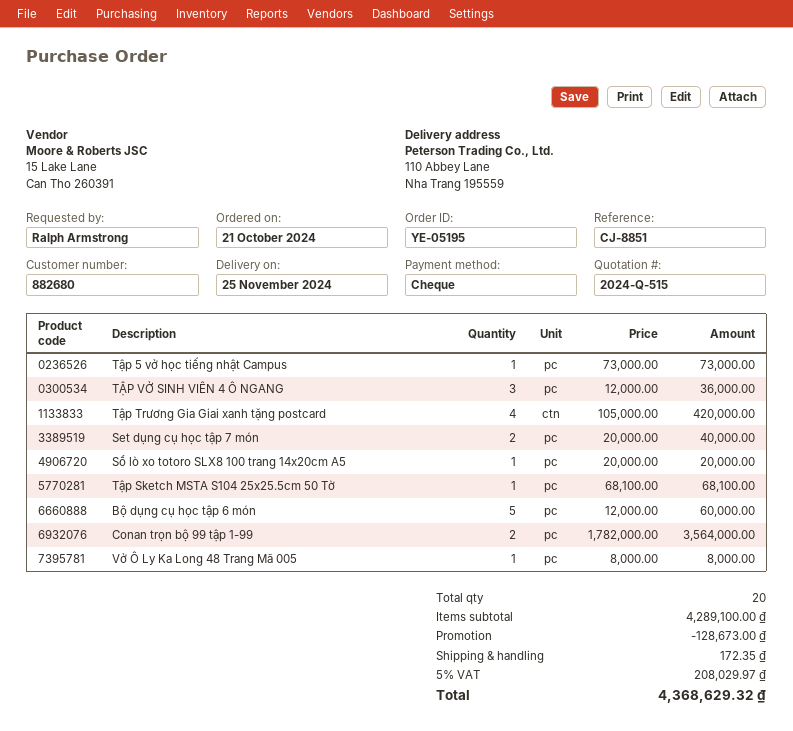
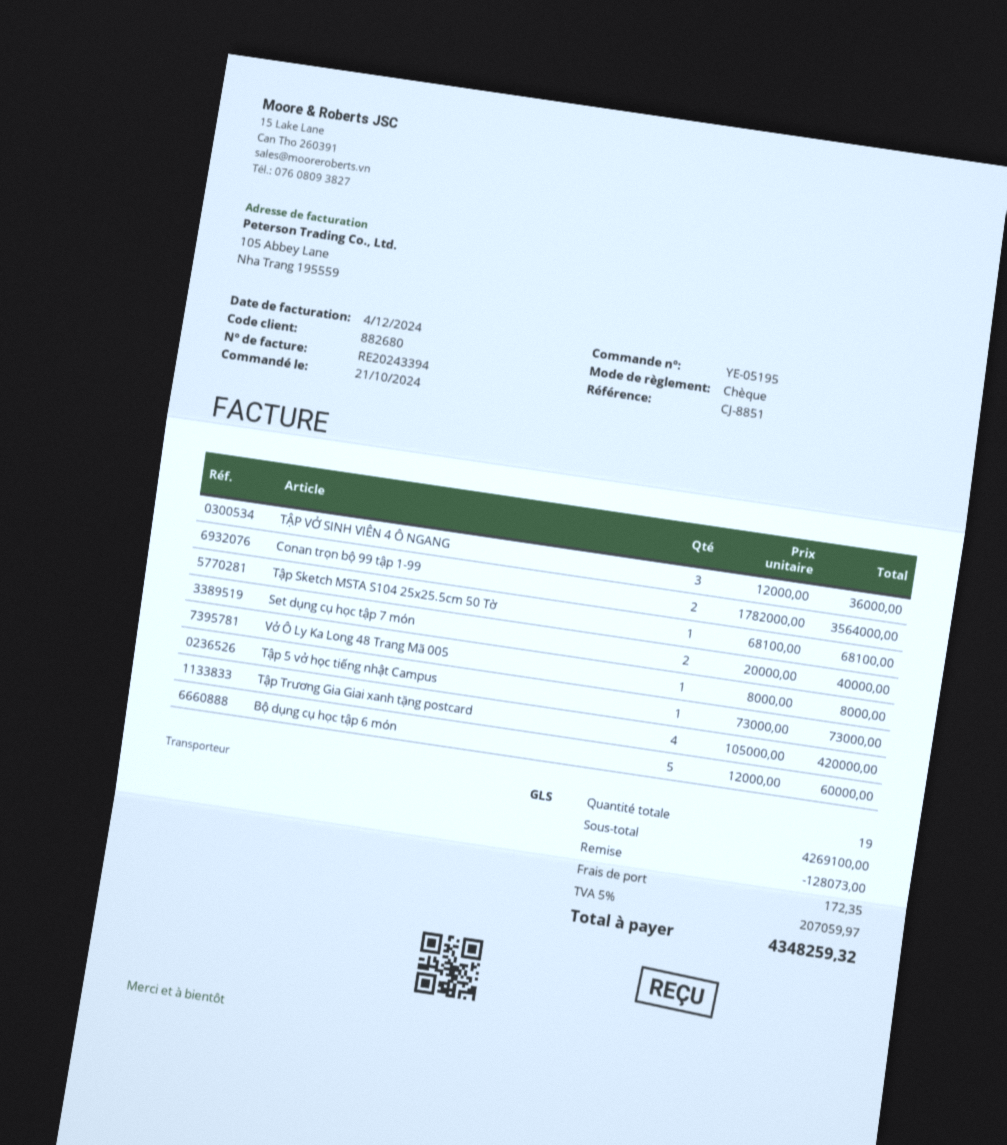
Sổ lò xo totoro SLX8 100 trang 14x20cm A5: 1 x 20000.00 = 20000.00 -> none
total quantity: 20 -> 19
subtotal: 4289100.00 -> 4269100.00
discount: 128673.00 -> 128073.00
tax: 5% = 208029.97 -> 5% = 207059.97
total: 4368629.32 -> 4348259.32

